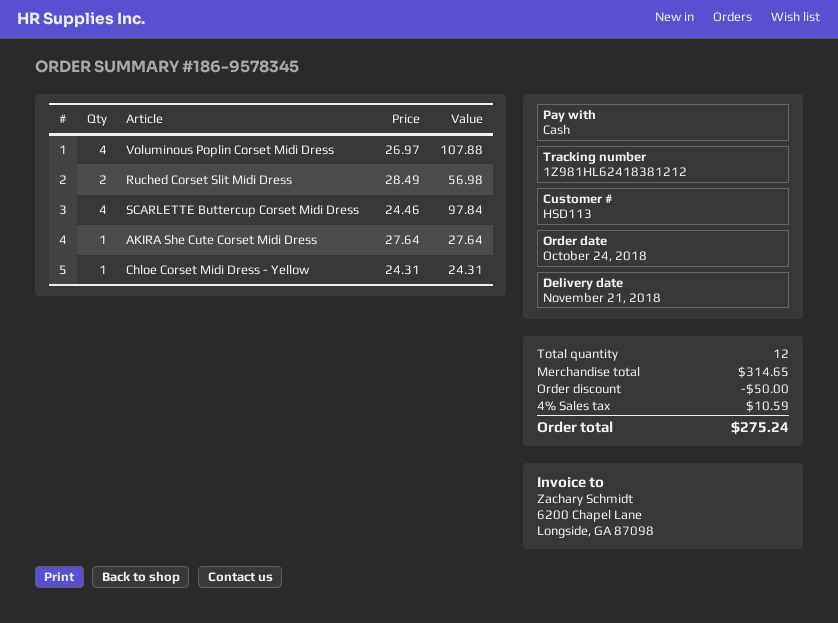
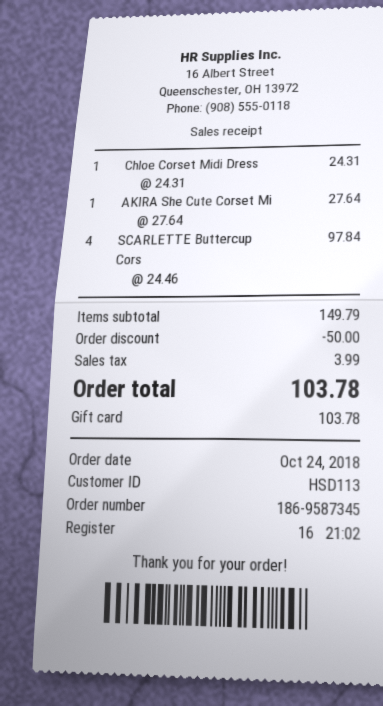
order number: 186-9578345 -> 186-9587345
payment method: cash -> gift card
Voluminous Poplin Corset Midi Dress: 4 x 26.97 = 107.88 -> none
Ruched Corset Slit Midi Dress: 2 x 28.49 = 56.98 -> none
subtotal: 314.65 -> 149.79
tax: 10.59 -> 3.99
total: 275.24 -> 103.78

